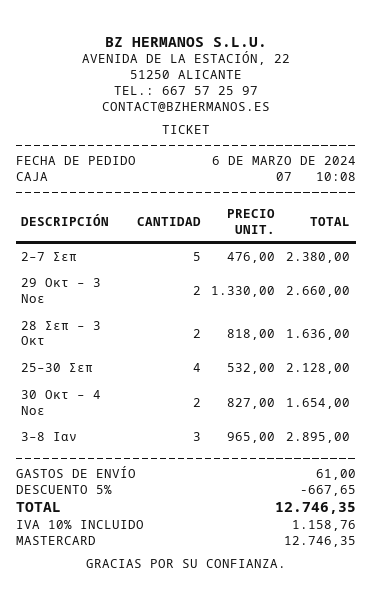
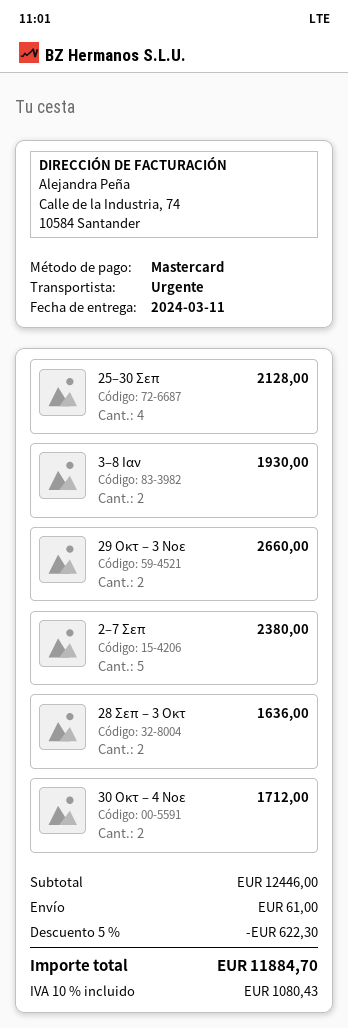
30 Οκτ – 4 Νοε: 2 for 1654.00 -> 2 for 1712.00
3–8 Ιαν: 3 for 2895.00 -> 2 for 1930.00
discount: 5% = 667.65 -> 5% = 622.30
tax: 10% = 1158.76 -> 10% = 1080.43
total: 12746.35 -> 11884.70

